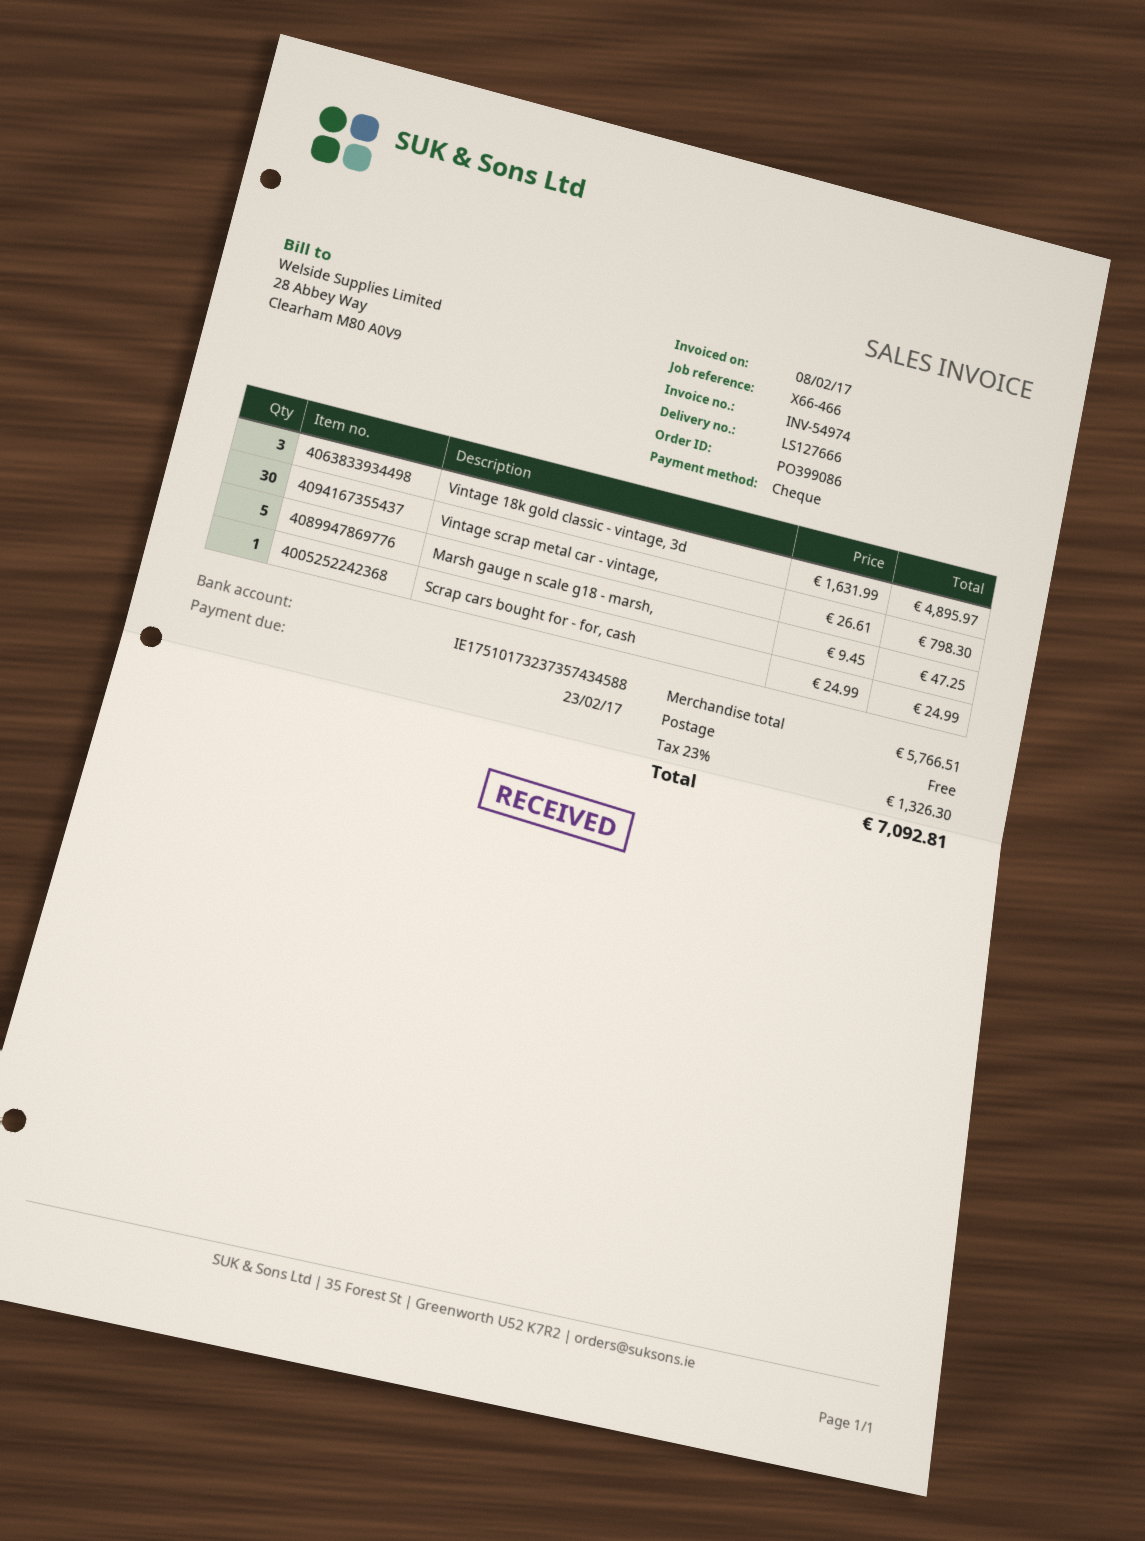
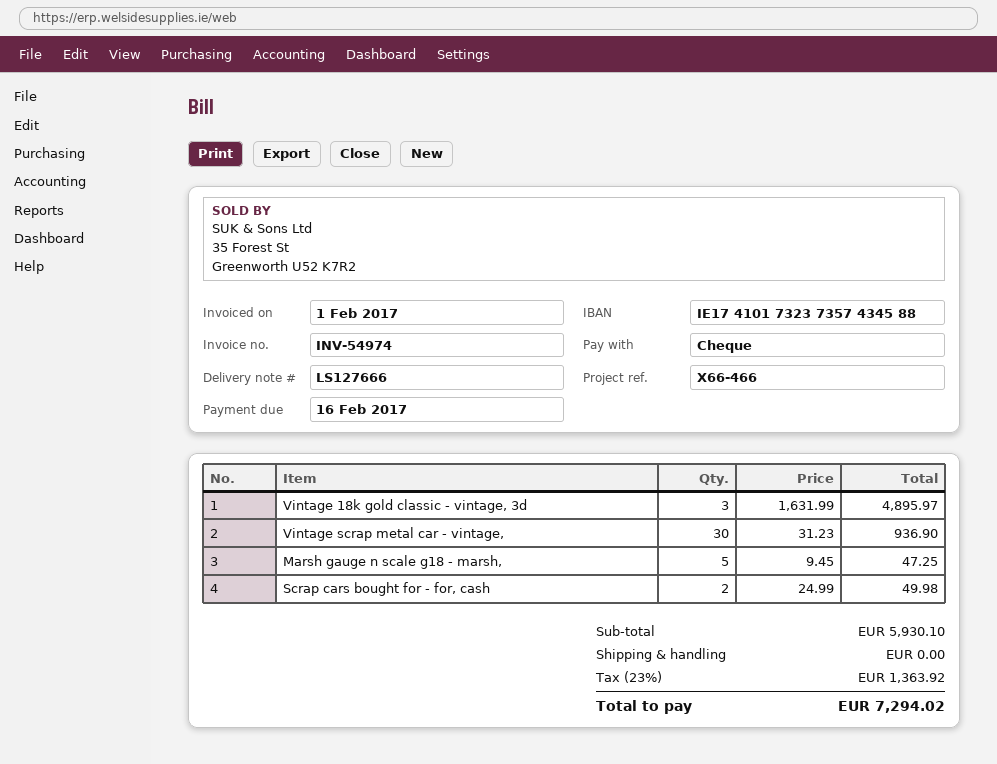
invoice date: 2017-02-08 -> 2017-02-01
due date: 2017-02-23 -> 2017-02-16
bank account: IE17510173237357434588 -> IE17410173237357434588
Vintage scrap metal car - vintage,: 30 x 26.61 = 798.30 -> 30 x 31.23 = 936.90
Scrap cars bought for - for, cash: 1 x 24.99 = 24.99 -> 2 x 24.99 = 49.98
subtotal: 5766.51 -> 5930.10
tax: 23% = 1326.30 -> 23% = 1363.92
total: 7092.81 -> 7294.02

